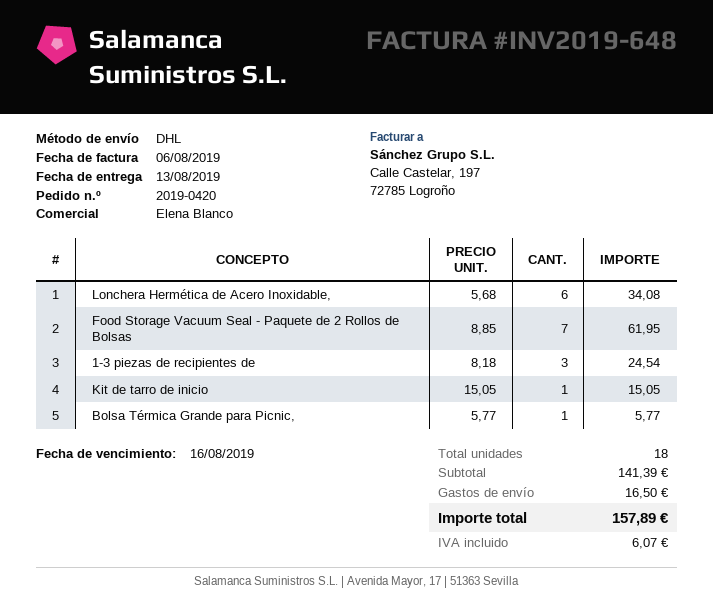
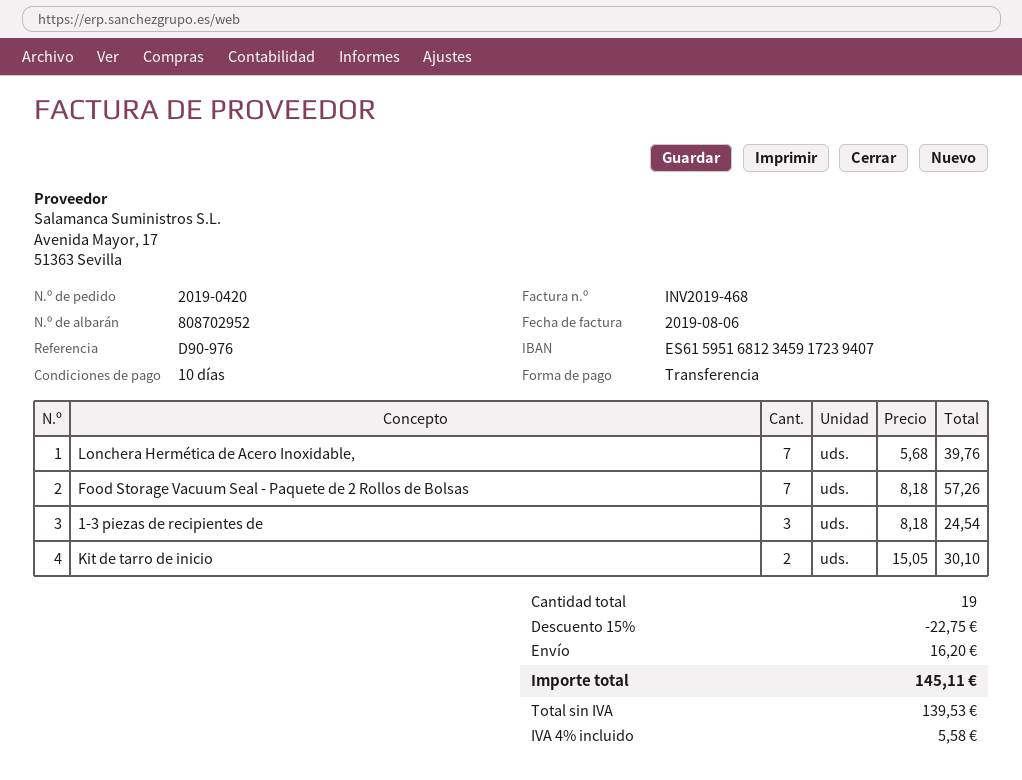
invoice number: INV2019-648 -> INV2019-468
Lonchera Hermética de Acero Inoxidable,: 6 x 5.68 = 34.08 -> 7 x 5.68 = 39.76
Food Storage Vacuum Seal - Paquete de 2 Rollos de Bolsas: 7 x 8.85 = 61.95 -> 7 x 8.18 = 57.26
Kit de tarro de inicio: 1 x 15.05 = 15.05 -> 2 x 15.05 = 30.10
Bolsa Térmica Grande para Picnic,: 1 x 5.77 = 5.77 -> none
total quantity: 18 -> 19
discount: none -> 15% = 22.75
shipping: 16.50 -> 16.20
tax: 6.07 -> 5.58
total: 157.89 -> 145.11

